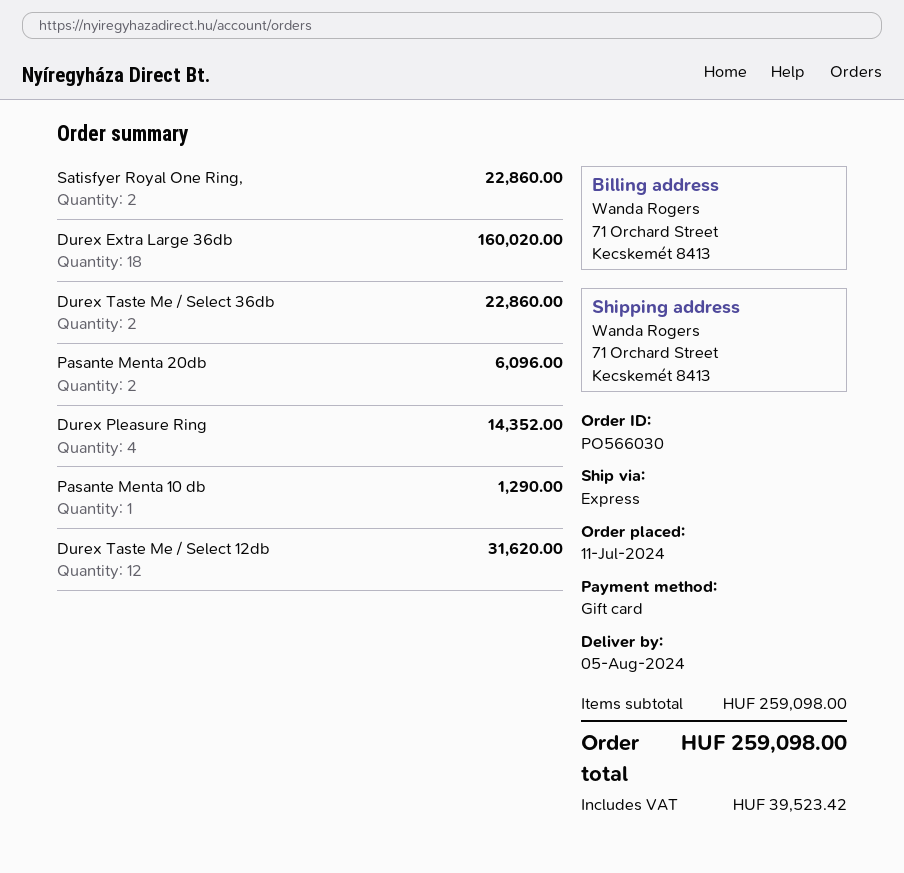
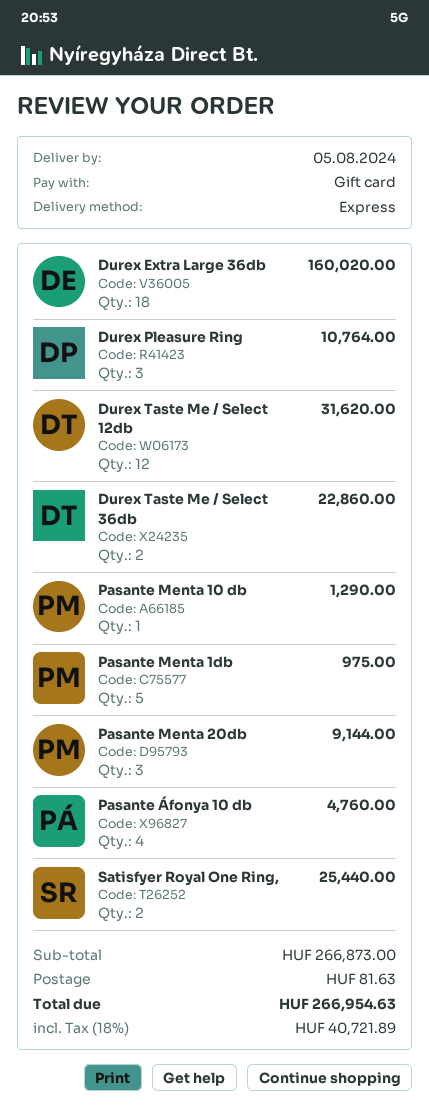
Satisfyer Royal One Ring,: 2 for 22860.00 -> 2 for 25440.00
Pasante Menta 20db: 2 for 6096.00 -> 3 for 9144.00
Durex Pleasure Ring: 4 for 14352.00 -> 3 for 10764.00
Pasante Menta 1db: none -> 5 for 975.00
Pasante Áfonya 10 db: none -> 4 for 4760.00
subtotal: 259098.00 -> 266873.00
shipping: none -> 81.63
tax: 39523.42 -> 40721.89
total: 259098.00 -> 266954.63

